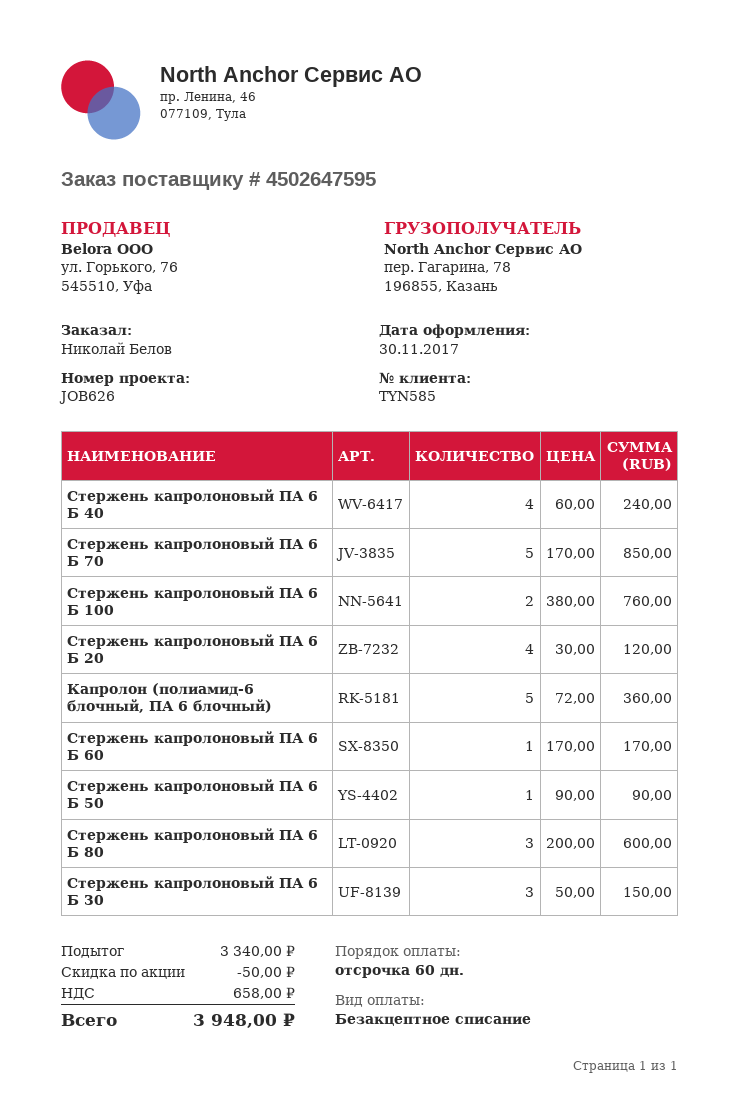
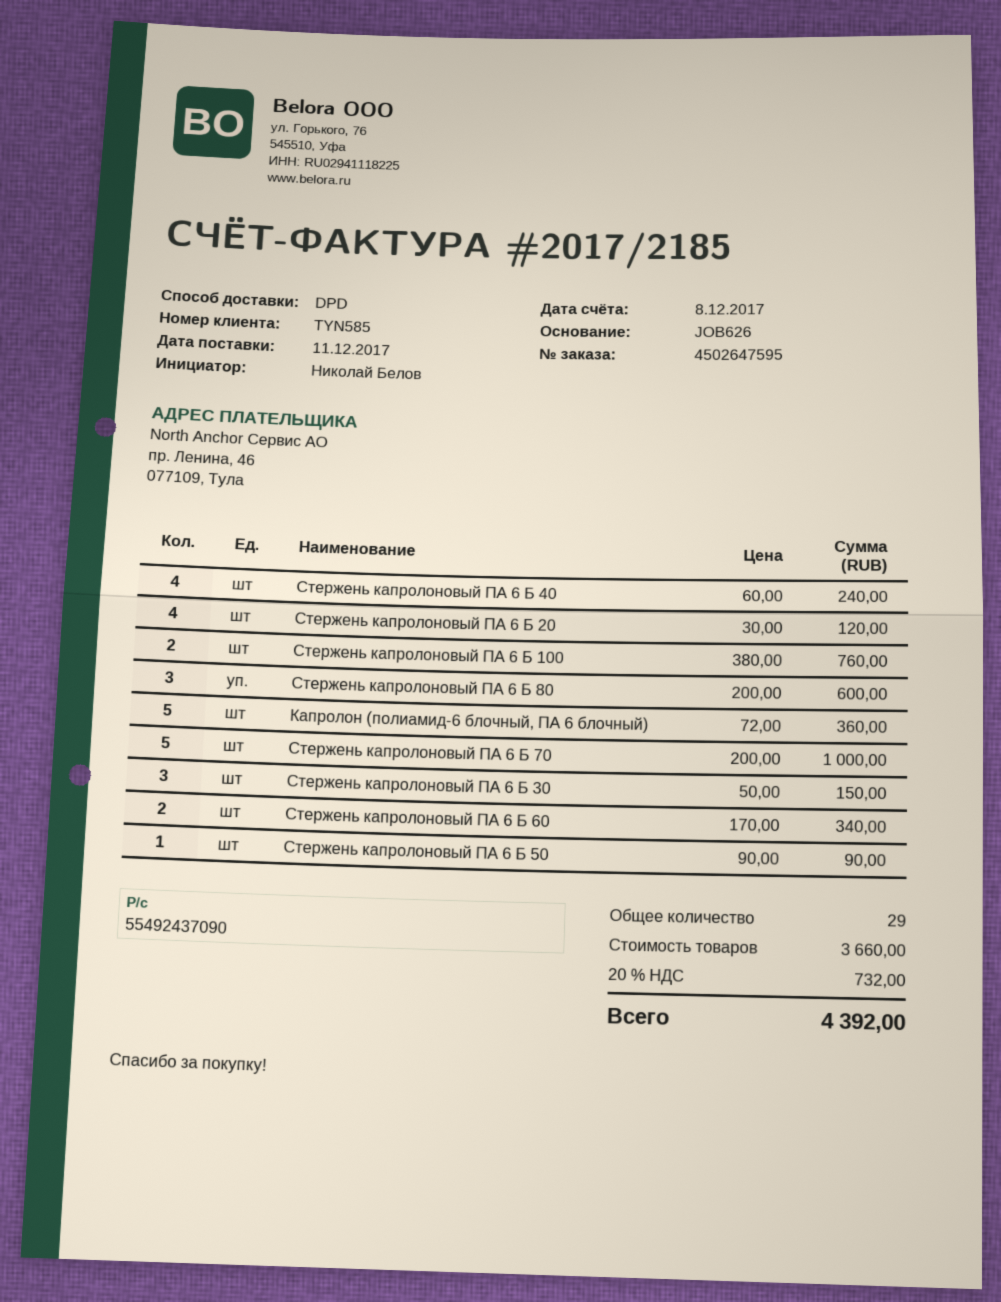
Стержень капролоновый ПА 6 Б 70: 5 x 170.00 = 850.00 -> 5 x 200.00 = 1000.00
Стержень капролоновый ПА 6 Б 60: 1 x 170.00 = 170.00 -> 2 x 170.00 = 340.00
subtotal: 3340.00 -> 3660.00
discount: 50.00 -> none
tax: 658.00 -> 732.00
total: 3948.00 -> 4392.00

